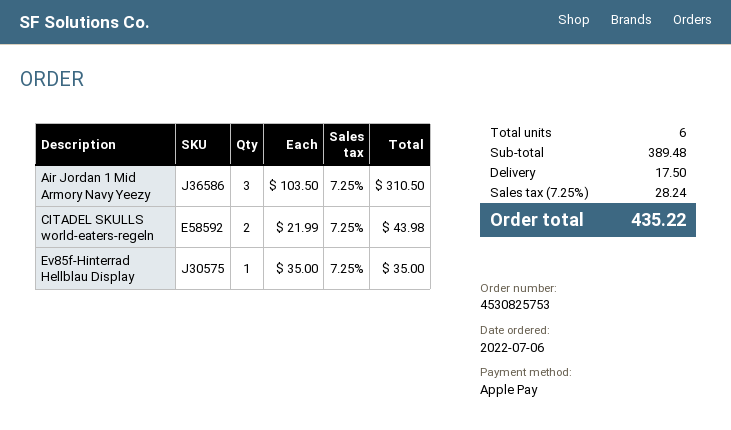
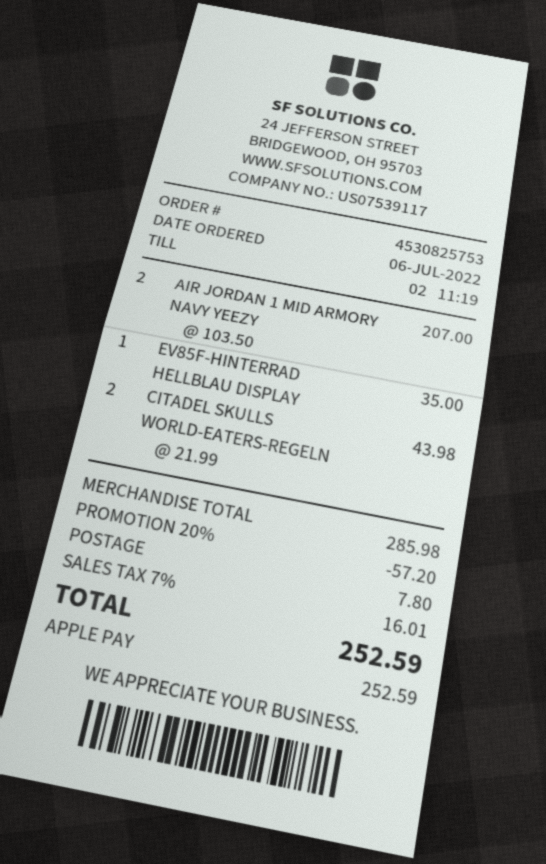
Air Jordan 1 Mid Armory Navy Yeezy: 3 x 103.50 = 310.50 -> 2 x 103.50 = 207.00
subtotal: 389.48 -> 285.98
discount: none -> 20% = 57.20
shipping: 17.50 -> 7.80
tax: 7.25% = 28.24 -> 7% = 16.01
total: 435.22 -> 252.59

